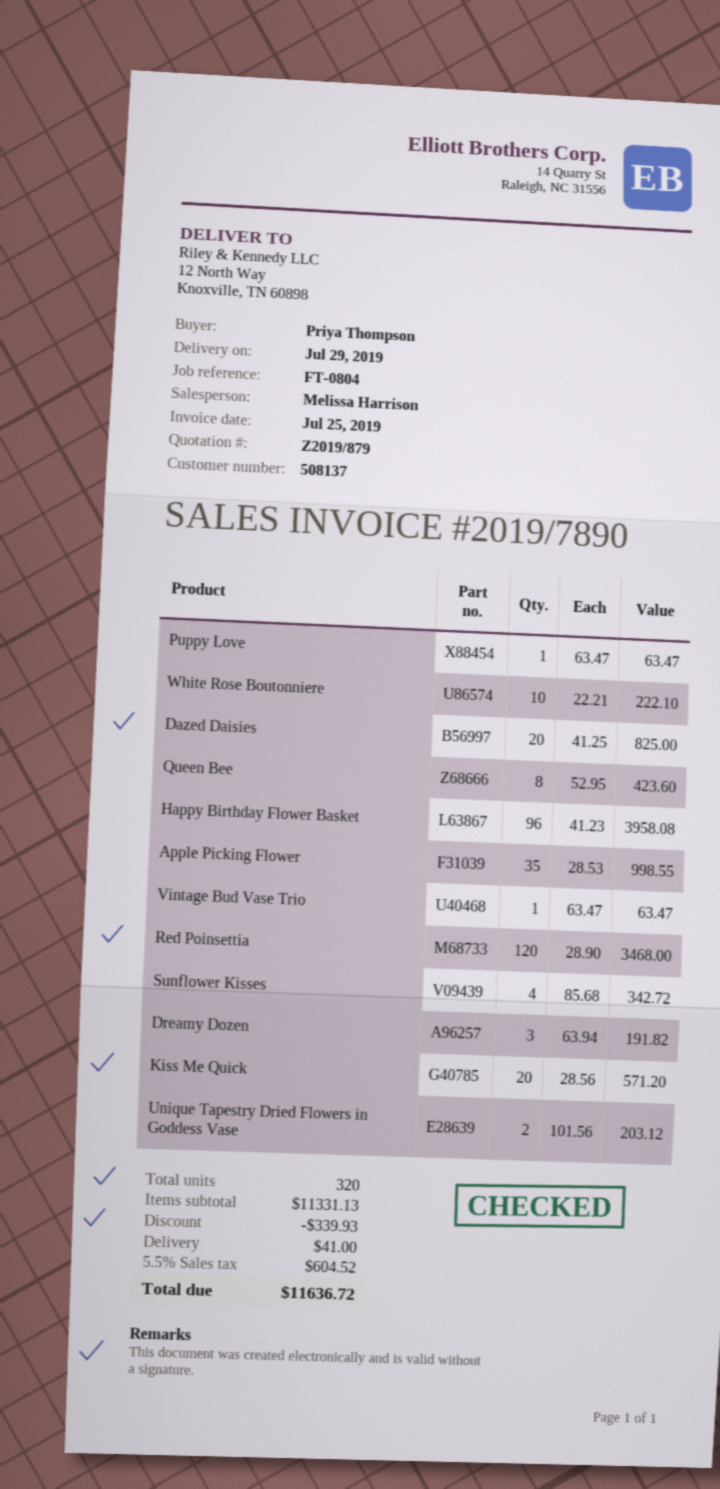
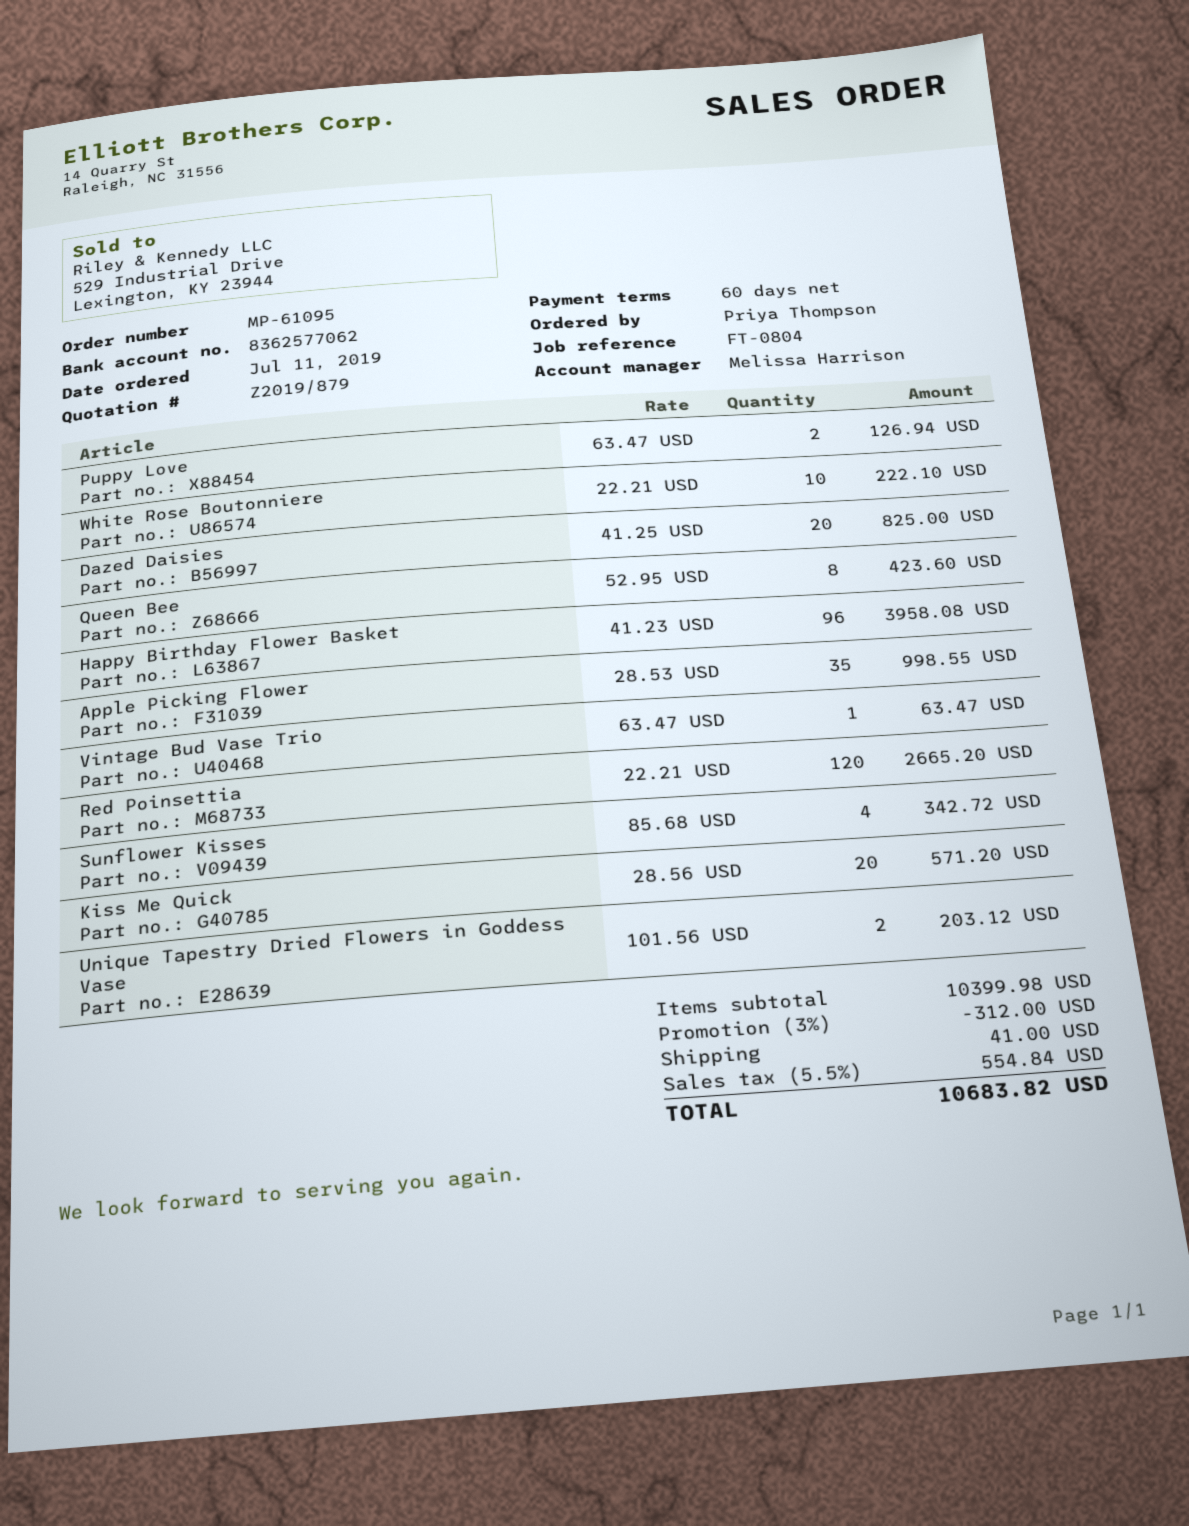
Puppy Love: 1 x 63.47 = 63.47 -> 2 x 63.47 = 126.94
Red Poinsettia: 120 x 28.90 = 3468.00 -> 120 x 22.21 = 2665.20
Dreamy Dozen: 3 x 63.94 = 191.82 -> none
subtotal: 11331.13 -> 10399.98
discount: 339.93 -> 312.00
tax: 5.5% = 604.52 -> 5.5% = 554.84
total: 11636.72 -> 10683.82

